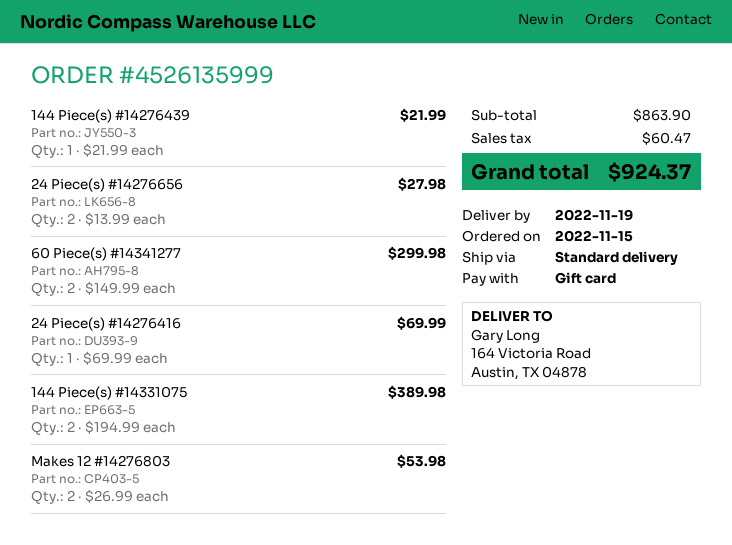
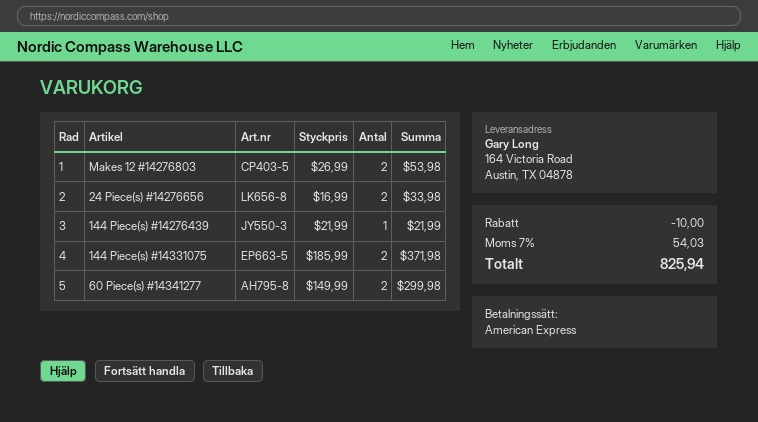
payment method: gift card -> American Express
24 Piece(s) #14276656: 2 x 13.99 = 27.98 -> 2 x 16.99 = 33.98
24 Piece(s) #14276416: 1 x 69.99 = 69.99 -> none
144 Piece(s) #14331075: 2 x 194.99 = 389.98 -> 2 x 185.99 = 371.98
discount: none -> 10.00
tax: 60.47 -> 54.03
total: 924.37 -> 825.94

